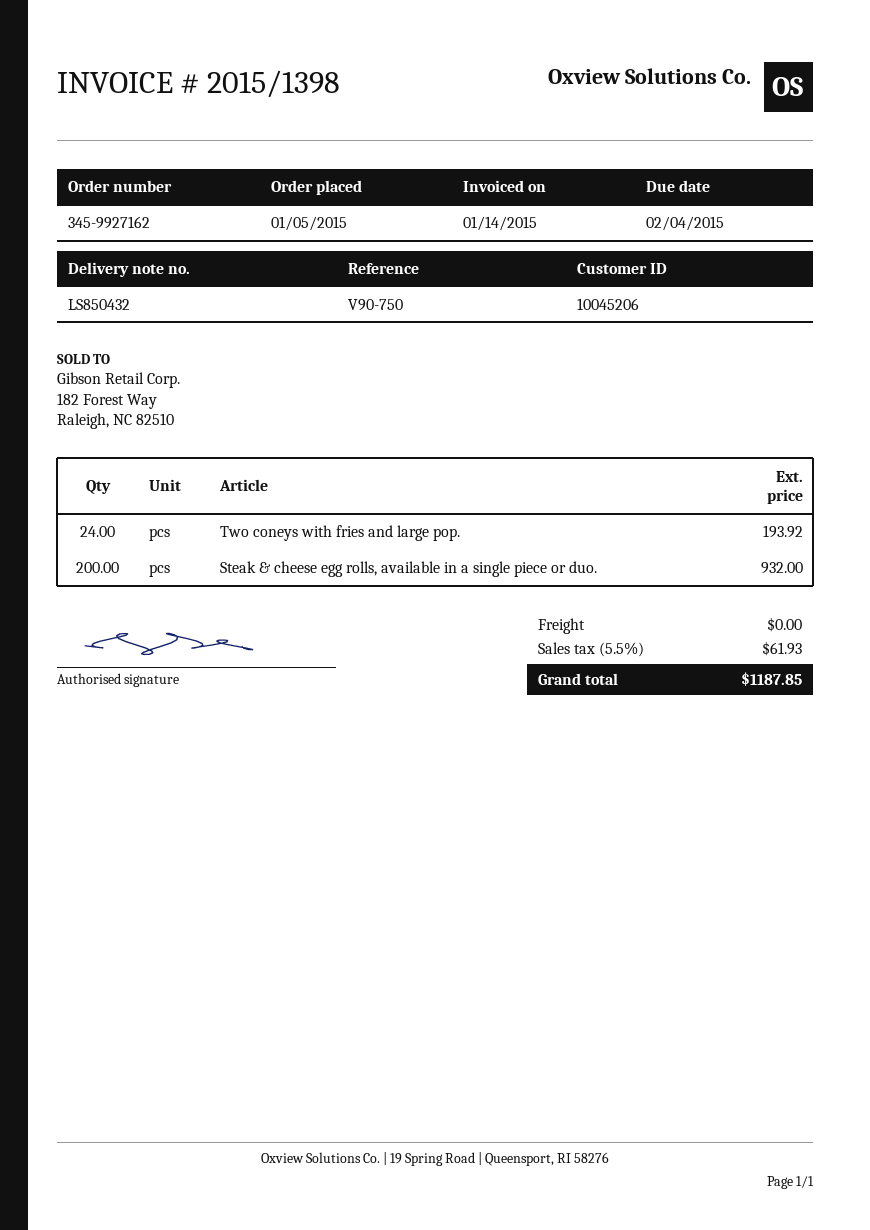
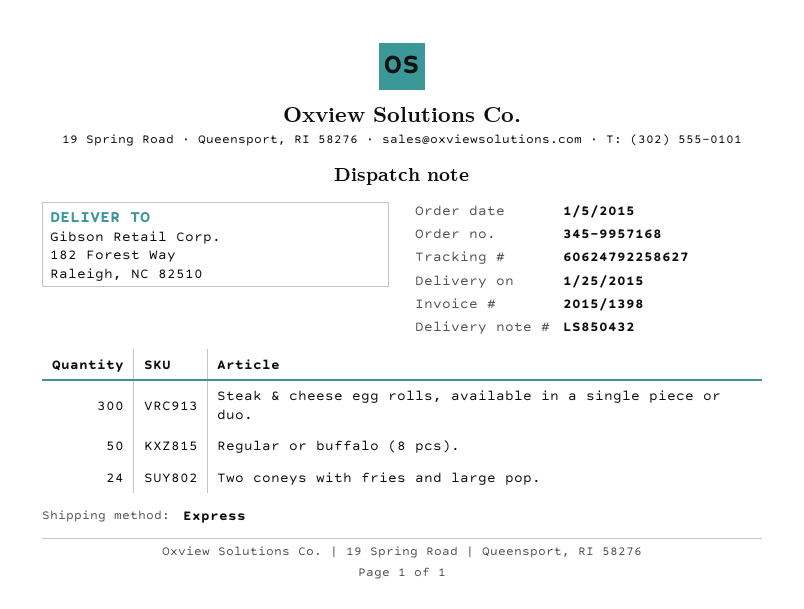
order number: 345-9927162 -> 345-9957168
Steak & cheese egg rolls, available in a single piece or duo.: 200 -> 300
Regular or buffalo (8 pcs).: none -> 50

